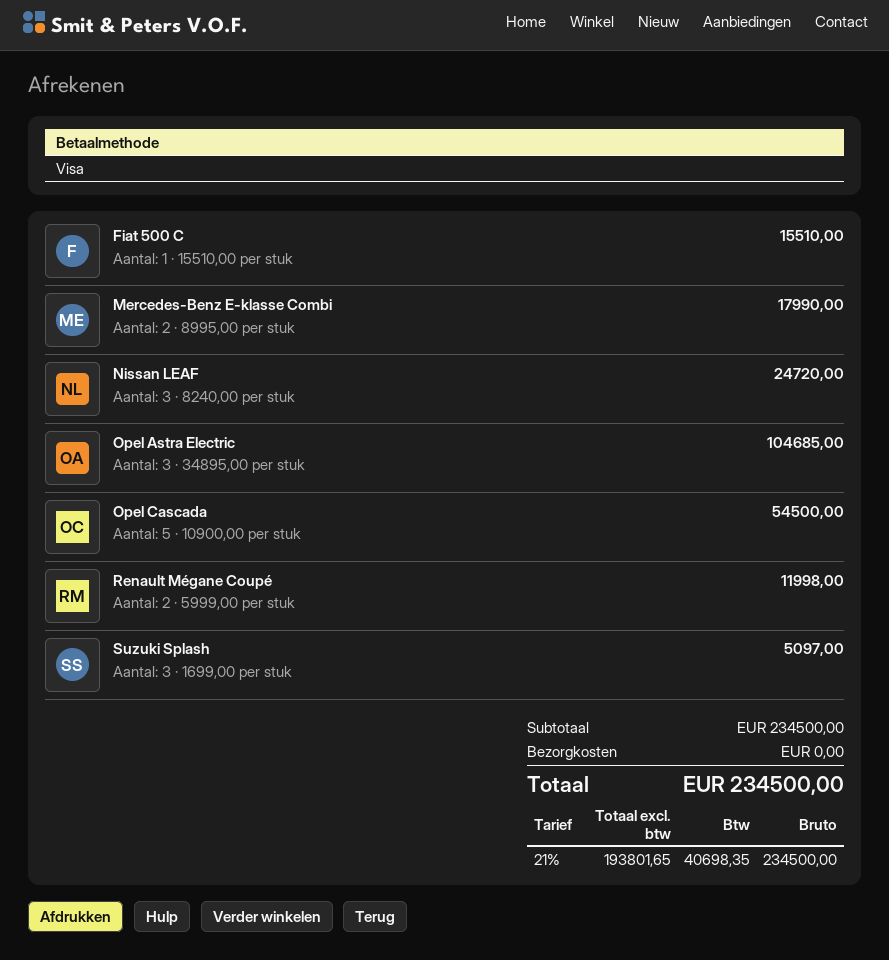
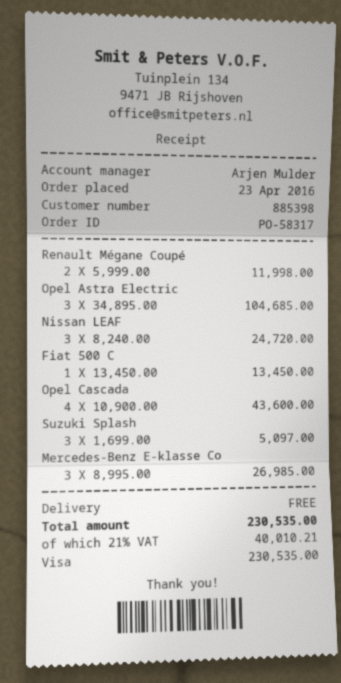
Fiat 500 C: 1 x 15510.00 = 15510.00 -> 1 x 13450.00 = 13450.00
Mercedes-Benz E-klasse Combi: 2 x 8995.00 = 17990.00 -> 3 x 8995.00 = 26985.00
Opel Cascada: 5 x 10900.00 = 54500.00 -> 4 x 10900.00 = 43600.00
tax: 21% = 40698.35 -> 21% = 40010.21
total: 234500.00 -> 230535.00

